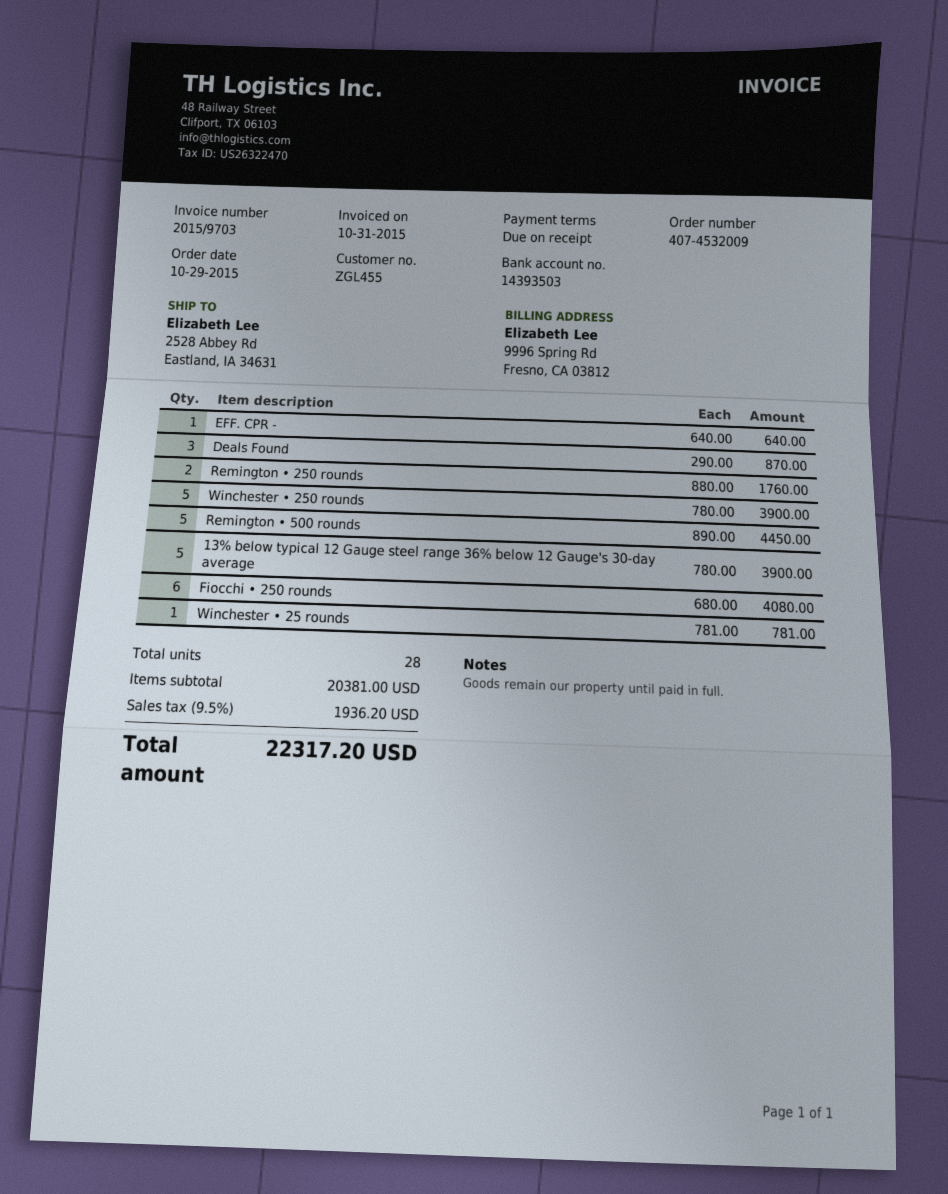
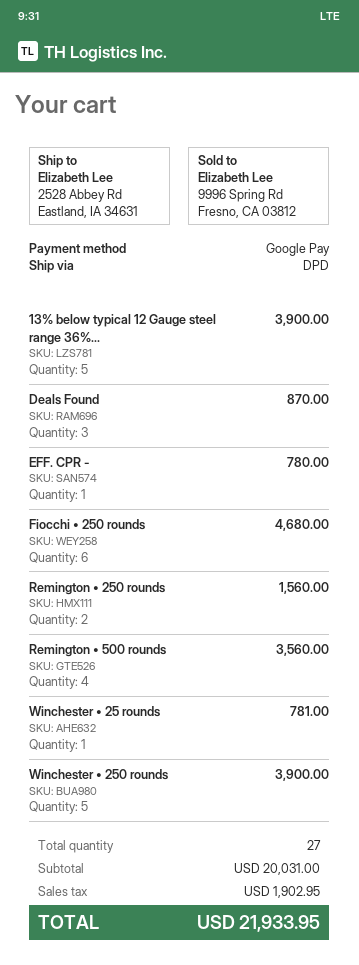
EFF. CPR -: 1 for 640.00 -> 1 for 780.00
Remington • 250 rounds: 2 for 1760.00 -> 2 for 1560.00
Remington • 500 rounds: 5 for 4450.00 -> 4 for 3560.00
Fiocchi • 250 rounds: 6 for 4080.00 -> 6 for 4680.00
total quantity: 28 -> 27
subtotal: 20381.00 -> 20031.00
tax: 1936.20 -> 1902.95
total: 22317.20 -> 21933.95

